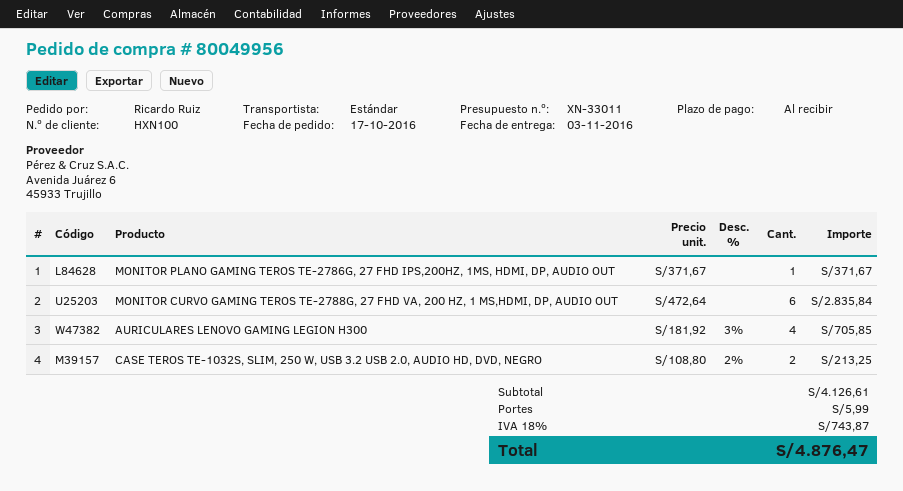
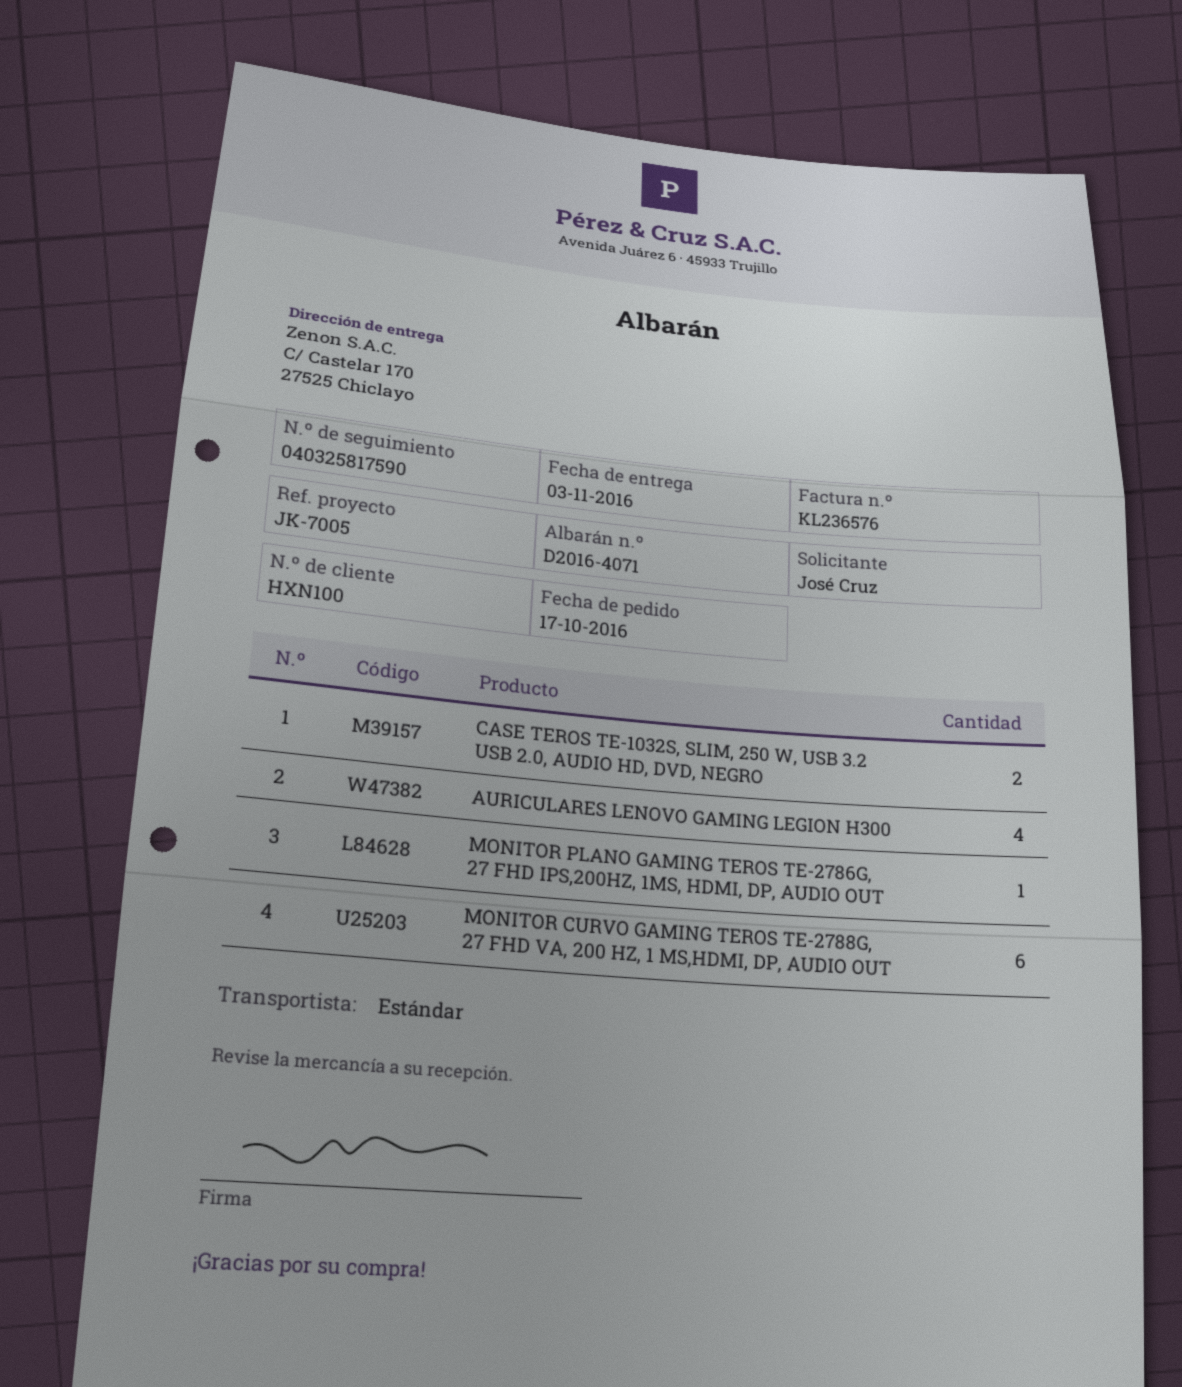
ordered by: Ricardo Ruiz -> José Cruz

